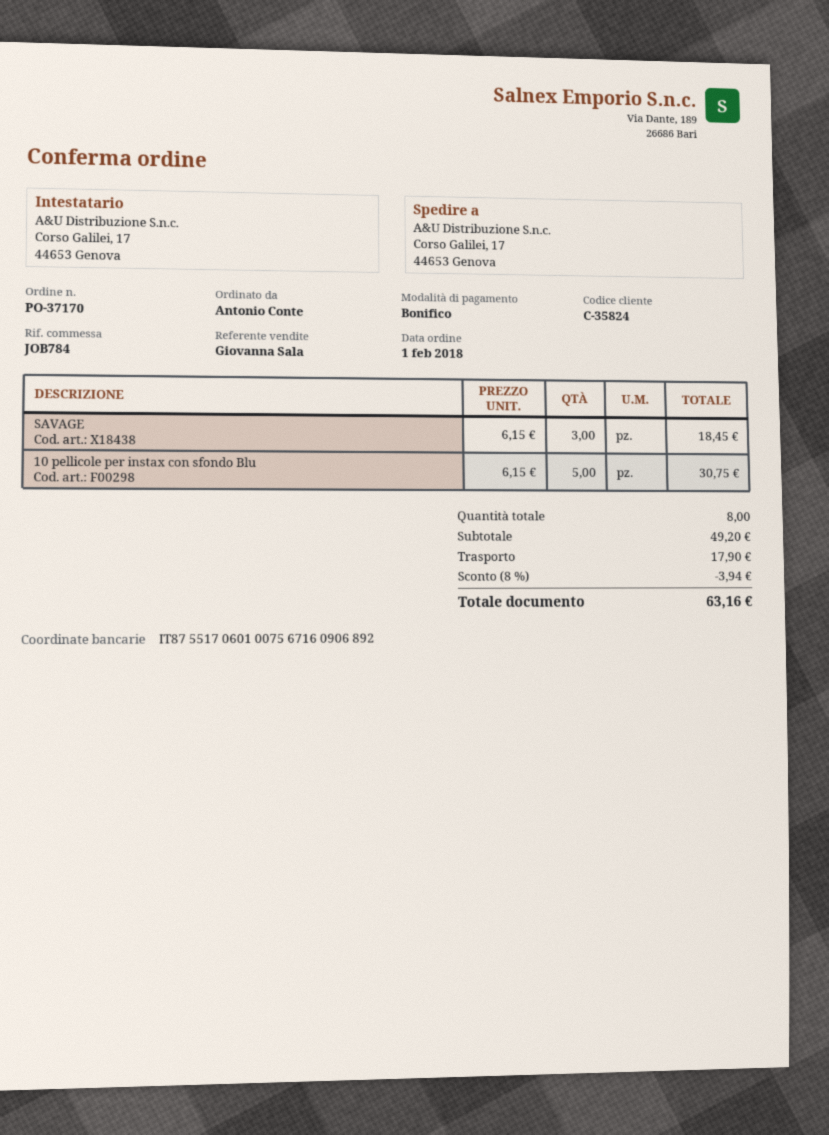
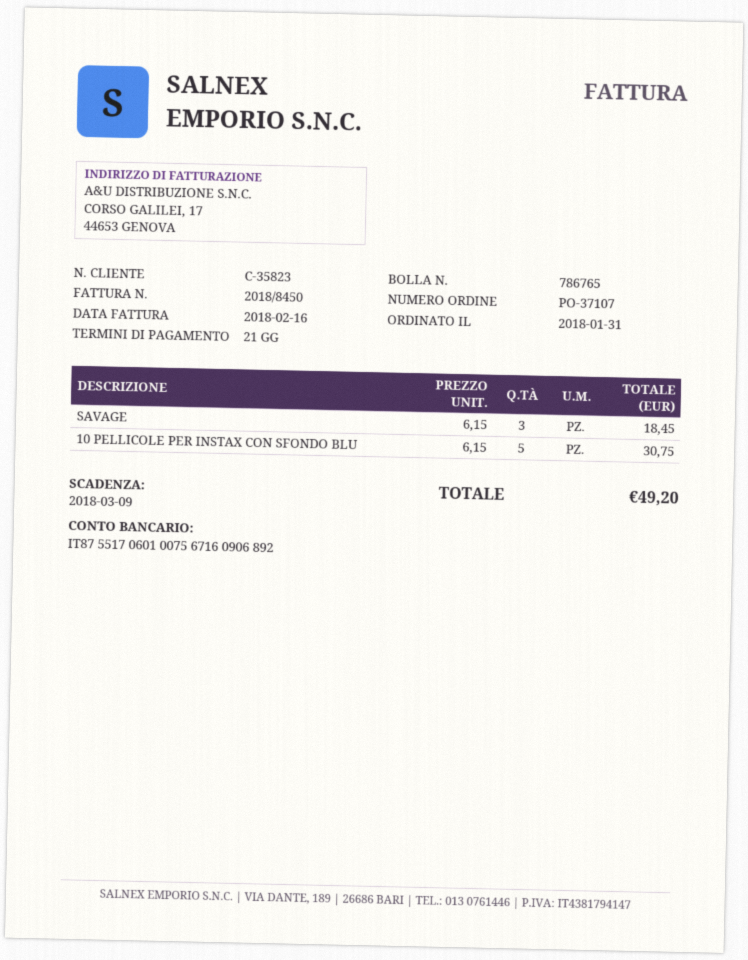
order number: PO-37170 -> PO-37107
order date: 2018-02-01 -> 2018-01-31
customer number: C-35824 -> C-35823
discount: 8% = 3.94 -> none
shipping: 17.90 -> none
total: 63.16 -> 49.20

